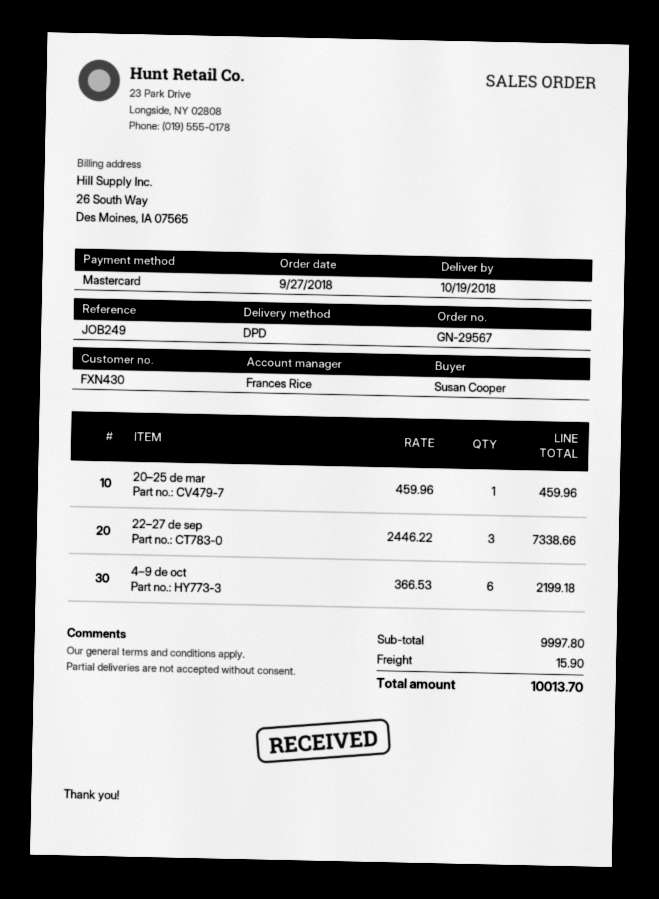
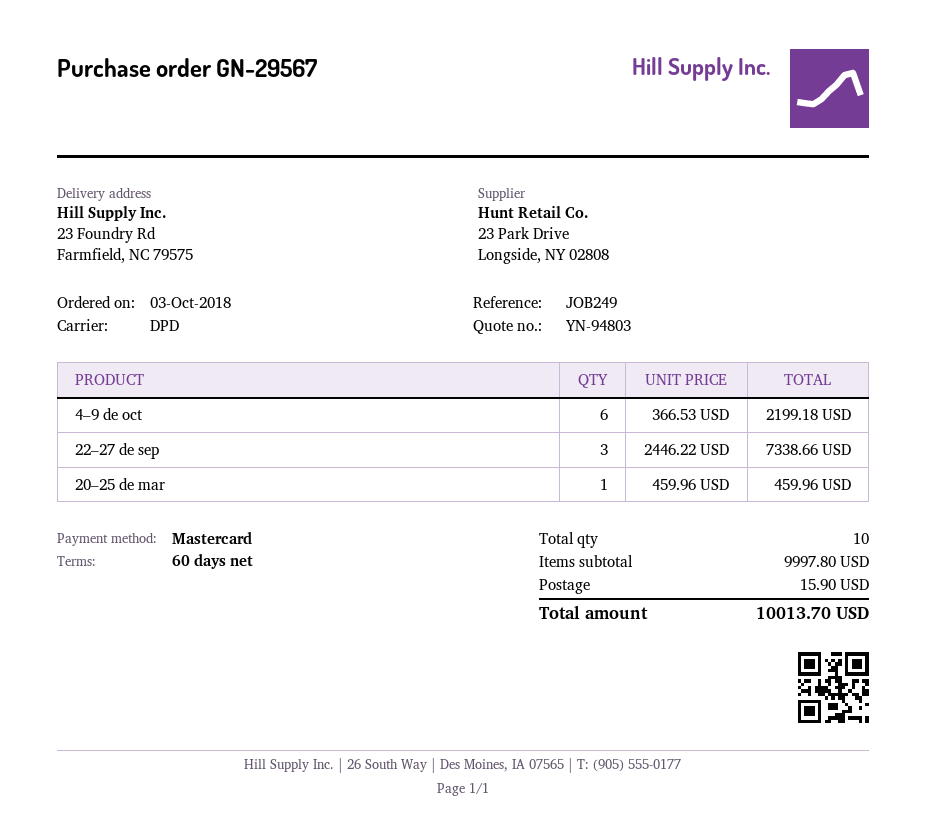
order date: 2018-09-27 -> 2018-10-03

